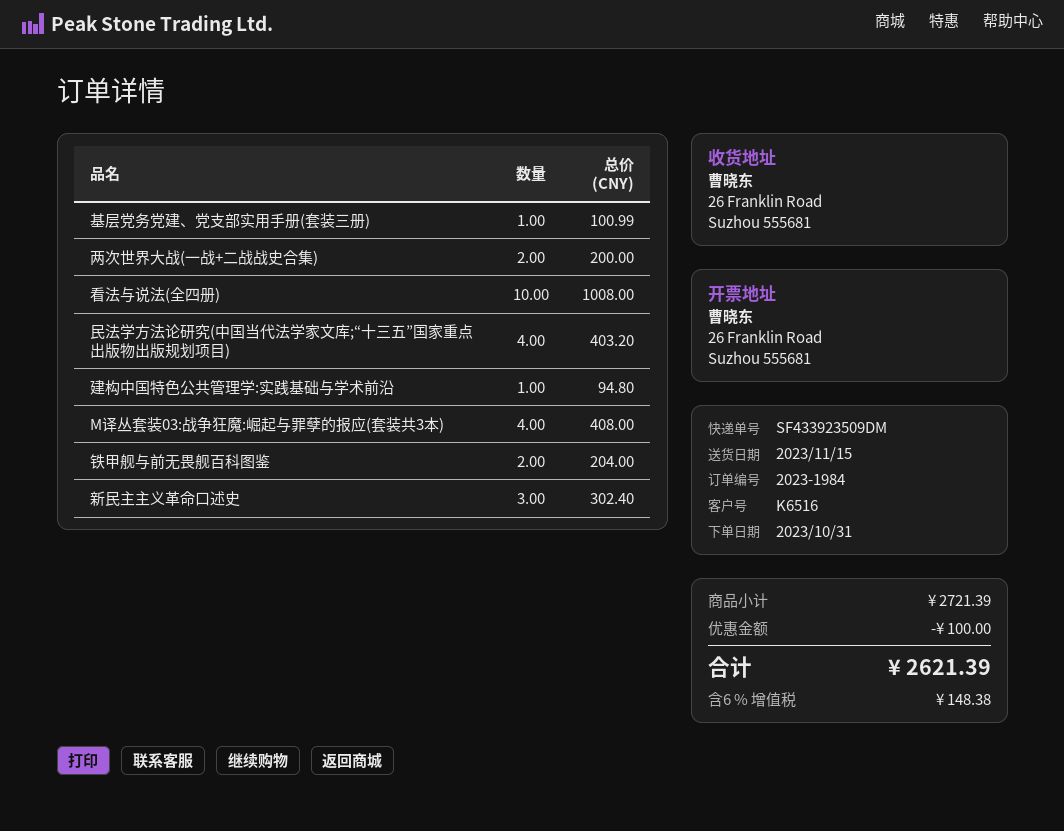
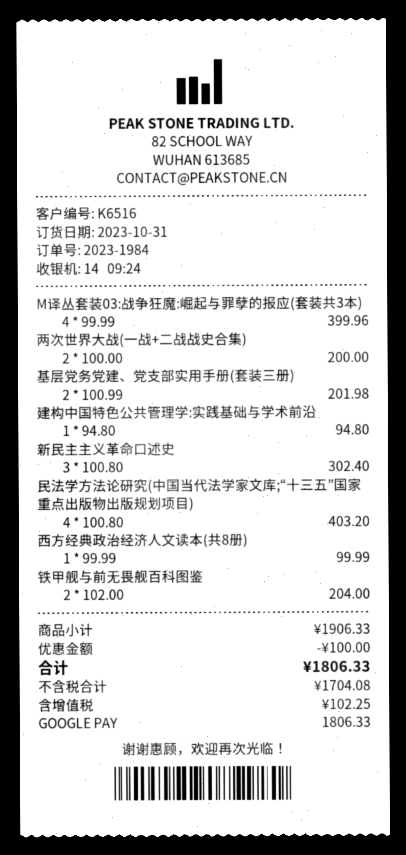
基层党务党建、党支部实用手册(套装三册): 1 for 100.99 -> 2 for 201.98
看法与说法(全四册): 10 for 1008.00 -> none
M译丛套装03:战争狂魔:崛起与罪孽的报应(套装共3本): 4 for 408.00 -> 4 for 399.96
西方经典政治经济人文读本(共8册): none -> 1 for 99.99
subtotal: 2721.39 -> 1906.33
tax: 148.38 -> 102.25
total: 2621.39 -> 1806.33

